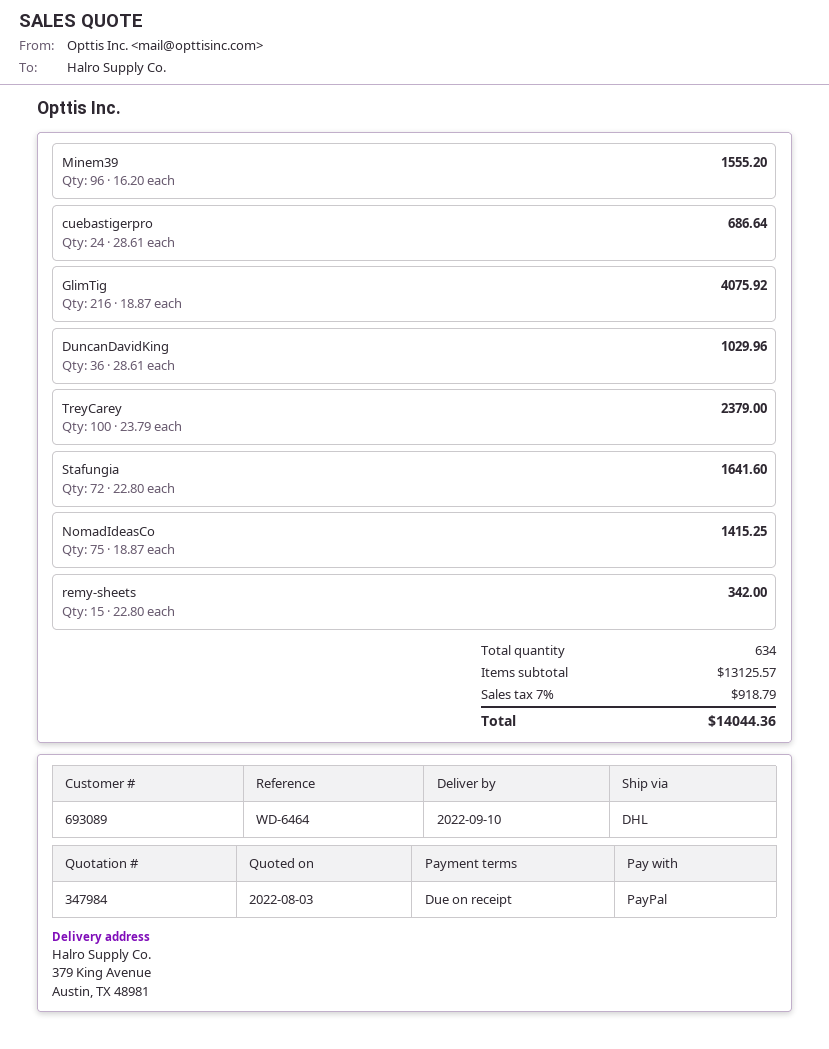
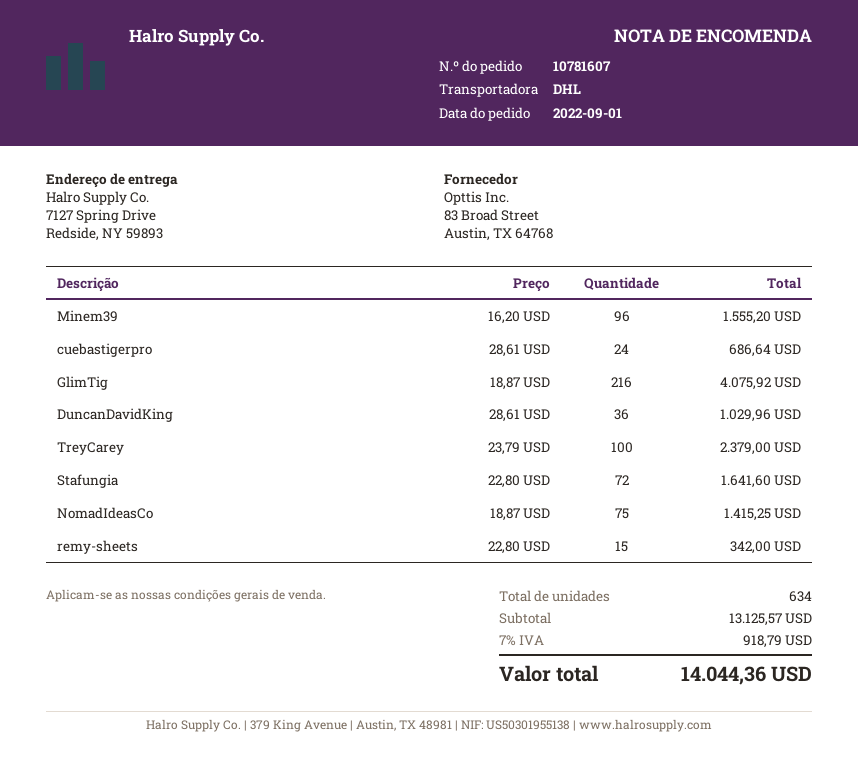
ship to: 379 King Avenue, Austin, TX 48981 -> 7127 Spring Drive, Redside, NY 59893

